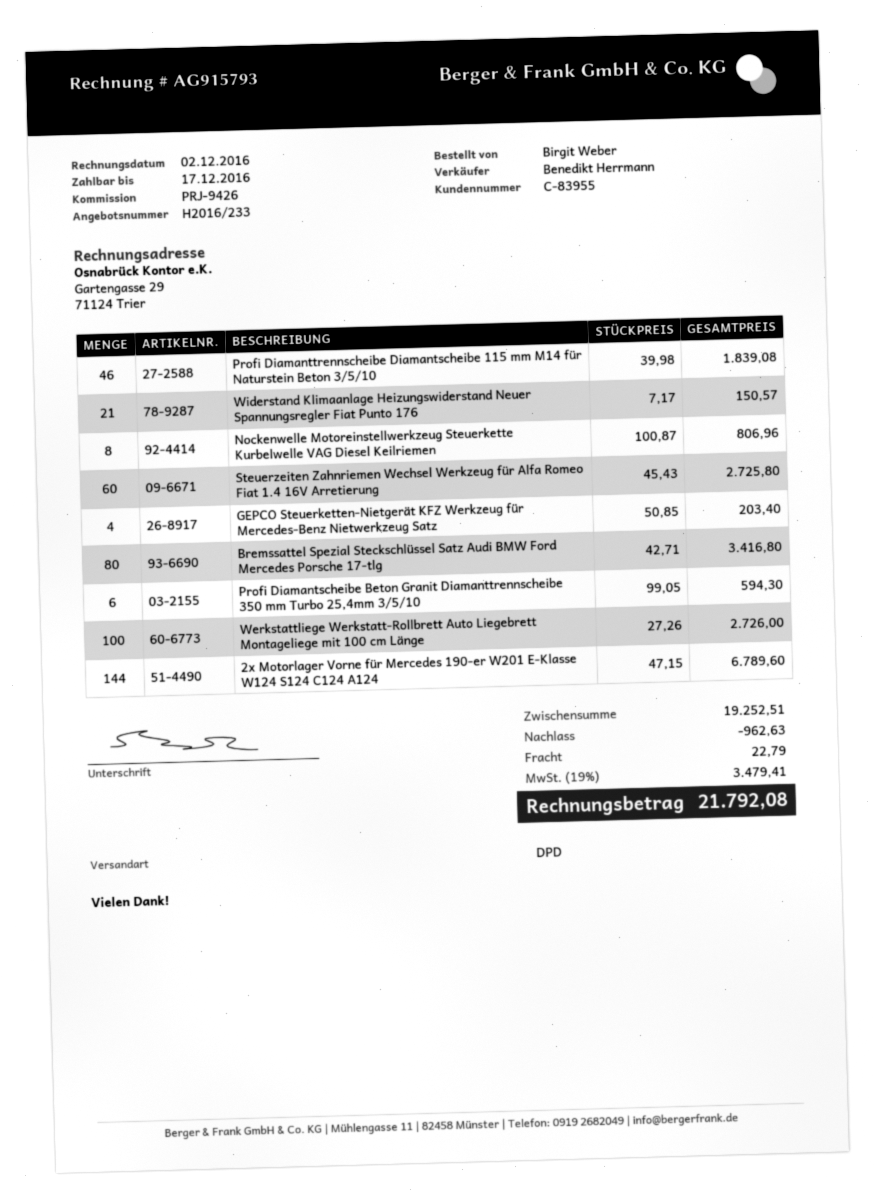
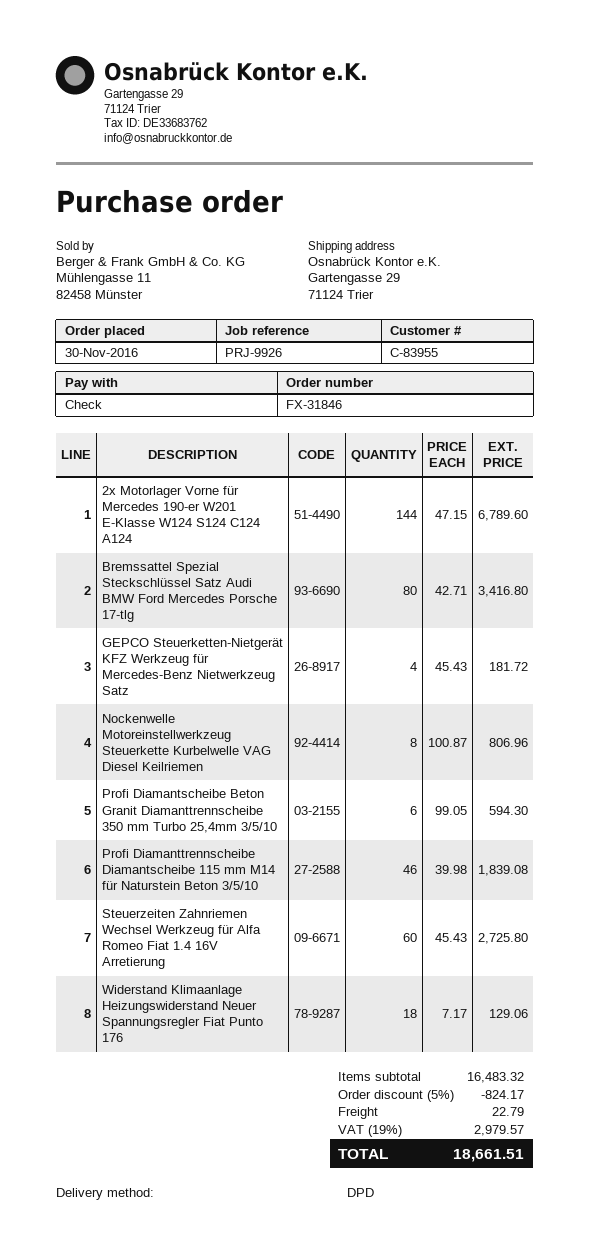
reference: PRJ-9426 -> PRJ-9926
Widerstand Klimaanlage Heizungswiderstand Neuer Spannungsregler Fiat Punto 176: 21 x 7.17 = 150.57 -> 18 x 7.17 = 129.06
GEPCO Steuerketten-Nietgerät KFZ Werkzeug für Mercedes-Benz Nietwerkzeug Satz: 4 x 50.85 = 203.40 -> 4 x 45.43 = 181.72
Werkstattliege Werkstatt-Rollbrett Auto Liegebrett Montageliege mit 100 cm Länge: 100 x 27.26 = 2726.00 -> none
subtotal: 19252.51 -> 16483.32
discount: 962.63 -> 824.17
tax: 19% = 3479.41 -> 19% = 2979.57
total: 21792.08 -> 18661.51

